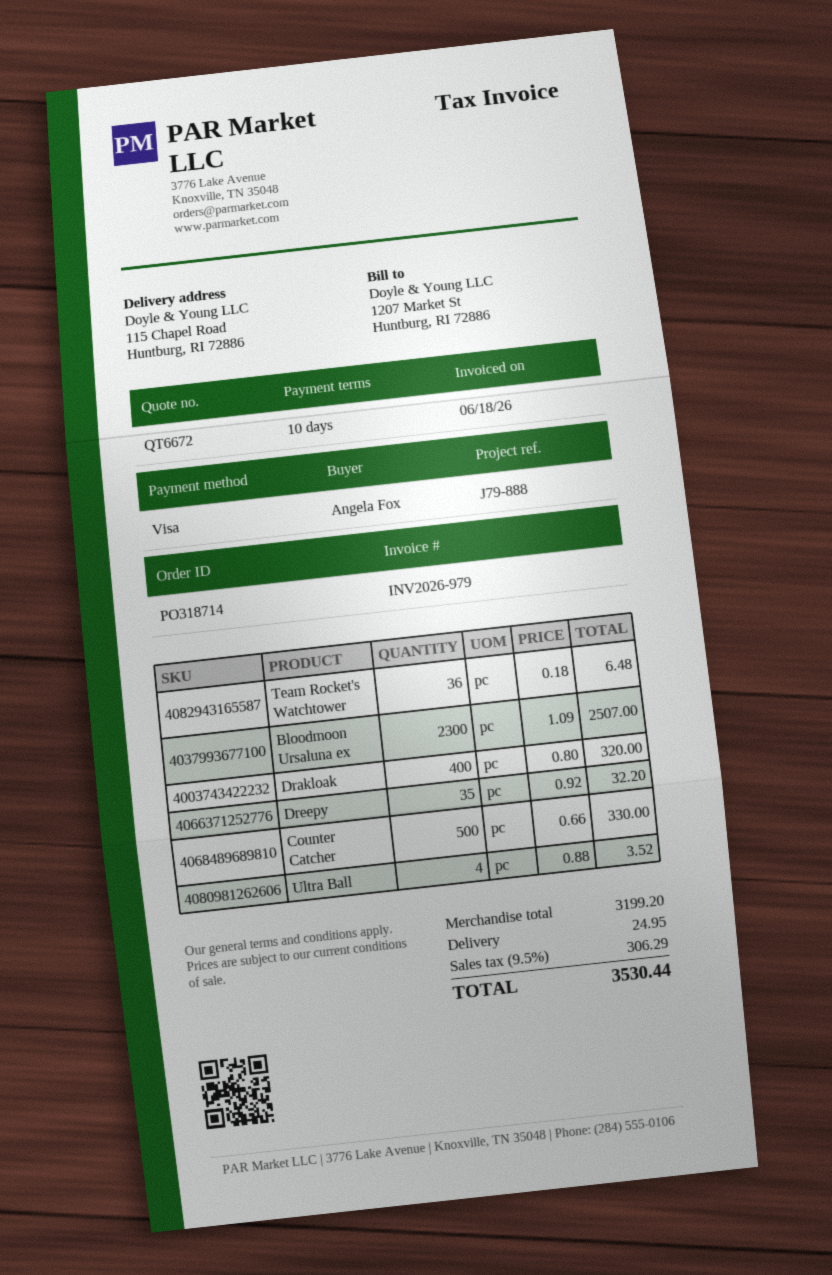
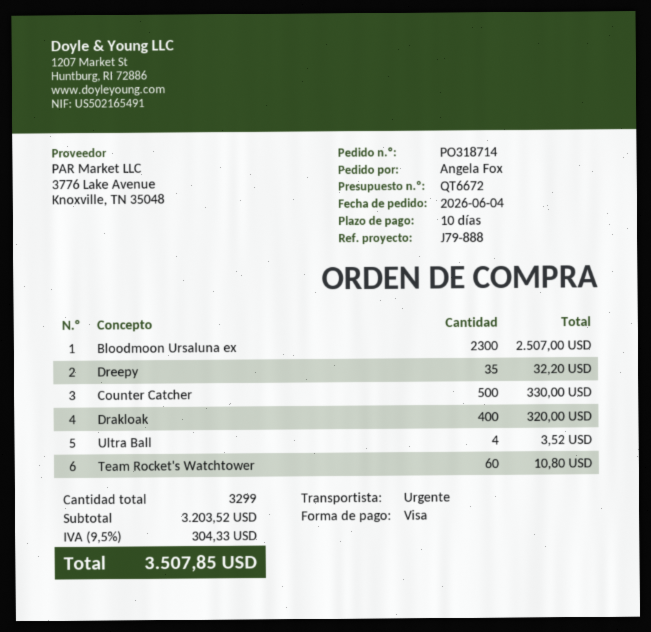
Team Rocket's Watchtower: 36 for 6.48 -> 60 for 10.80
subtotal: 3199.20 -> 3203.52
shipping: 24.95 -> none
tax: 9.5% = 306.29 -> 9.5% = 304.33
total: 3530.44 -> 3507.85

